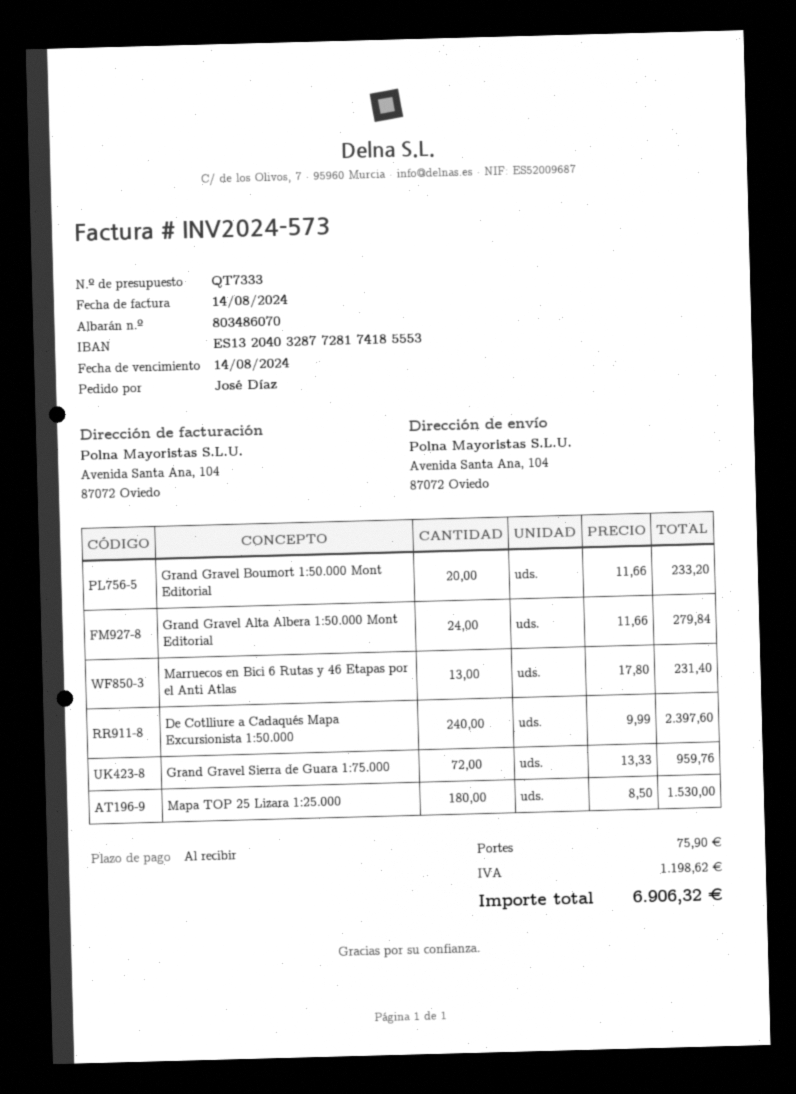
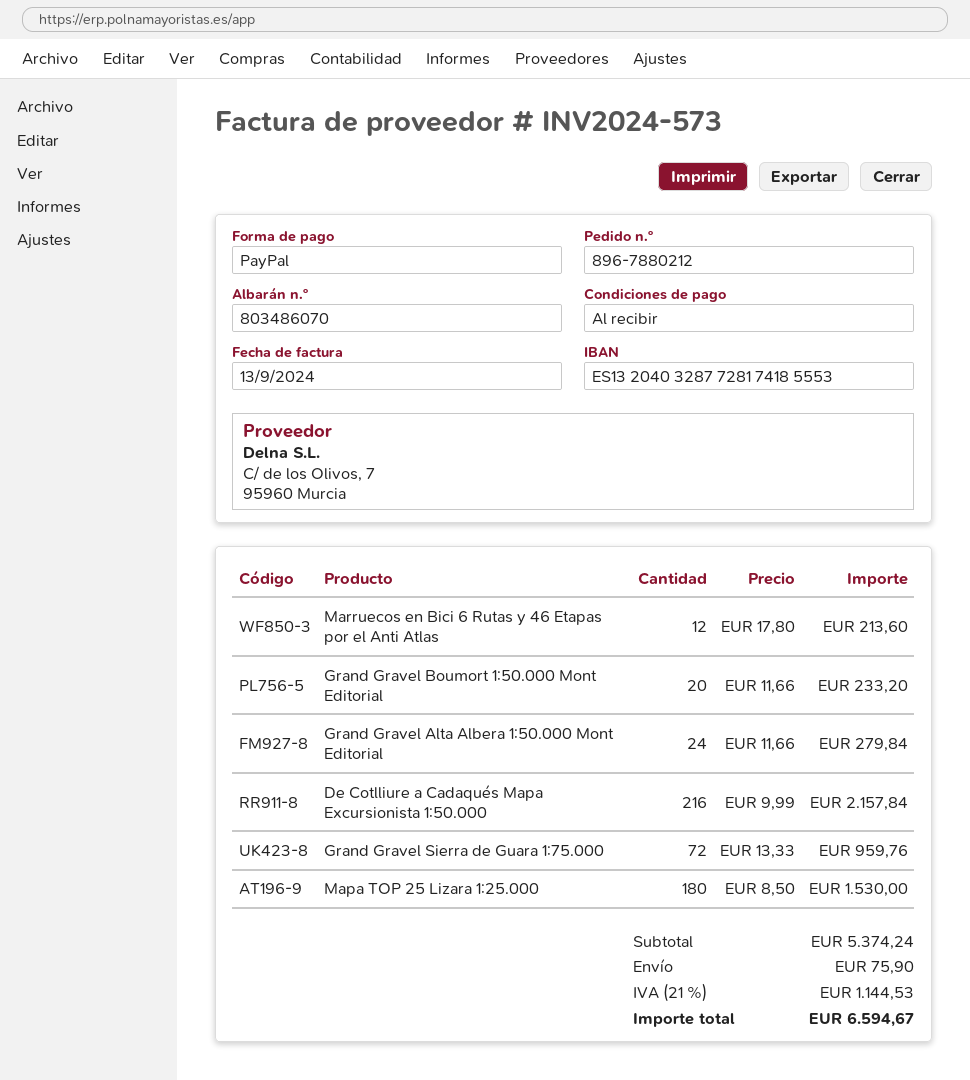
invoice date: 2024-08-14 -> 2024-09-13
Marruecos en Bici 6 Rutas y 46 Etapas por el Anti Atlas: 13 x 17.80 = 231.40 -> 12 x 17.80 = 213.60
De Cotlliure a Cadaqués Mapa Excursionista 1:50.000: 240 x 9.99 = 2397.60 -> 216 x 9.99 = 2157.84
tax: 1198.62 -> 1144.53
total: 6906.32 -> 6594.67

